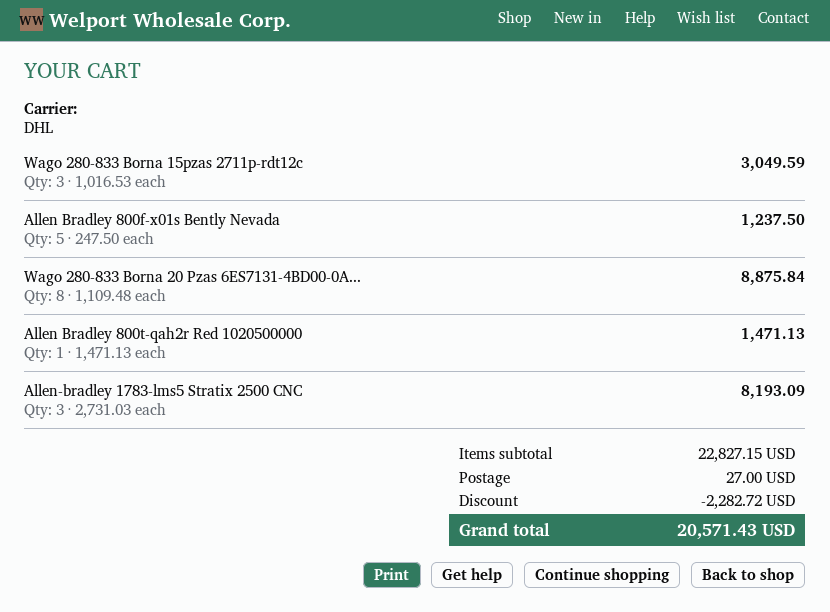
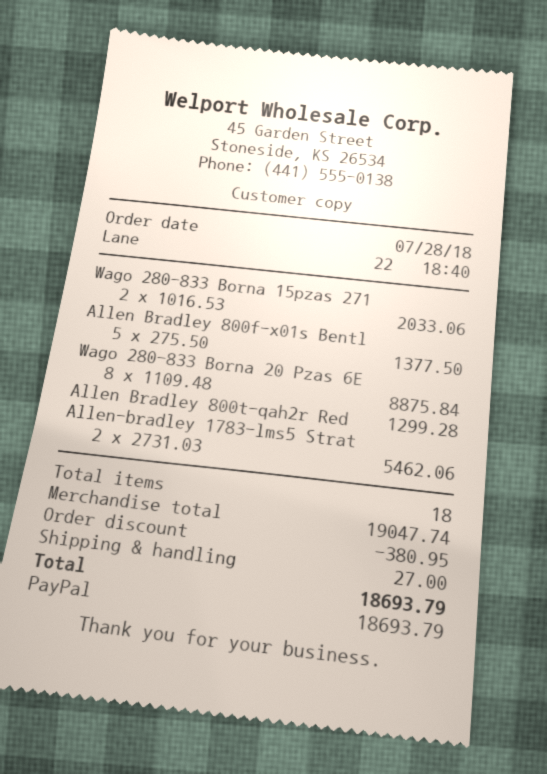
Wago 280-833 Borna 15pzas 2711p-rdt12c: 3 x 1016.53 = 3049.59 -> 2 x 1016.53 = 2033.06
Allen Bradley 800f-x01s Bently Nevada: 5 x 247.50 = 1237.50 -> 5 x 275.50 = 1377.50
Allen Bradley 800t-qah2r Red 1020500000: 1 x 1471.13 = 1471.13 -> 1 x 1299.28 = 1299.28
Allen-bradley 1783-lms5 Stratix 2500 CNC: 3 x 2731.03 = 8193.09 -> 2 x 2731.03 = 5462.06
subtotal: 22827.15 -> 19047.74
discount: 2282.72 -> 380.95
total: 20571.43 -> 18693.79

